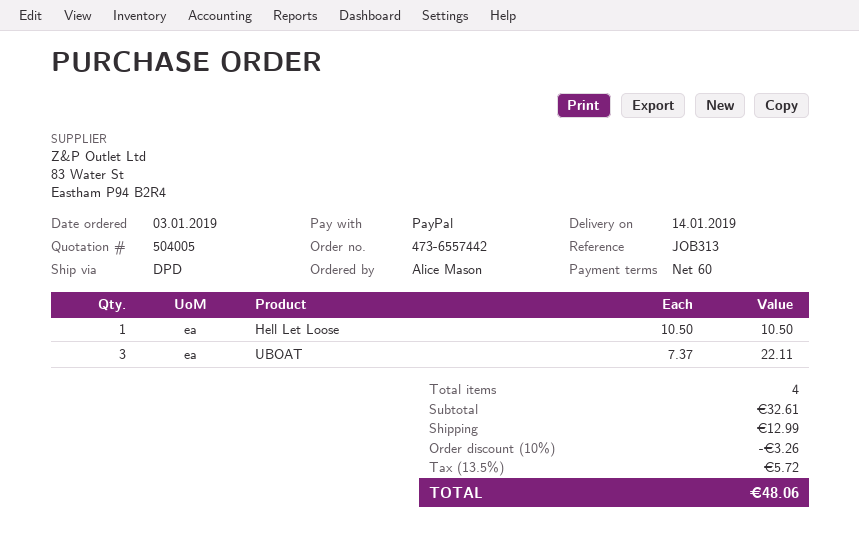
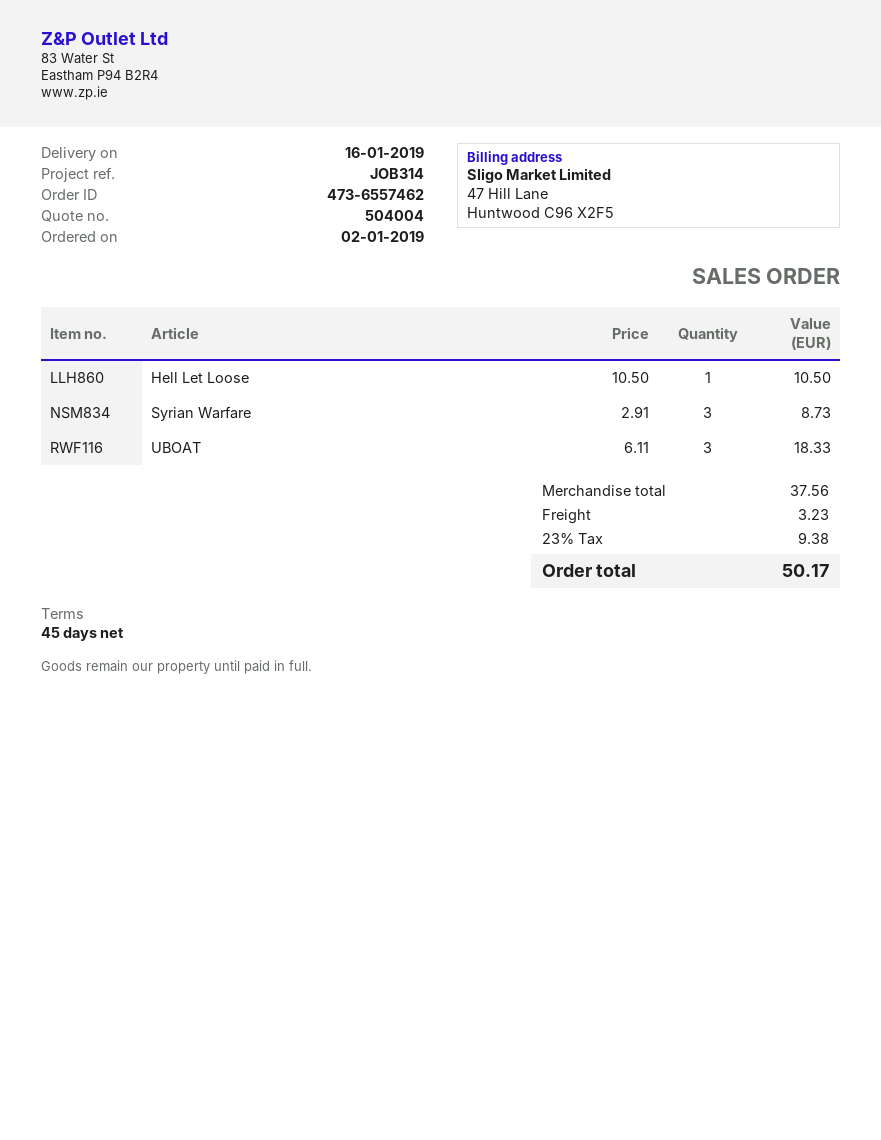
quote number: 504005 -> 504004
order number: 473-6557442 -> 473-6557462
order date: 2019-01-03 -> 2019-01-02
delivery date: 2019-01-14 -> 2019-01-16
payment terms: 60 days -> 45 days
reference: JOB313 -> JOB314
UBOAT: 3 x 7.37 = 22.11 -> 3 x 6.11 = 18.33
Syrian Warfare: none -> 3 x 2.91 = 8.73
subtotal: 32.61 -> 37.56
discount: 10% = 3.26 -> none
shipping: 12.99 -> 3.23
tax: 13.5% = 5.72 -> 23% = 9.38
total: 48.06 -> 50.17

